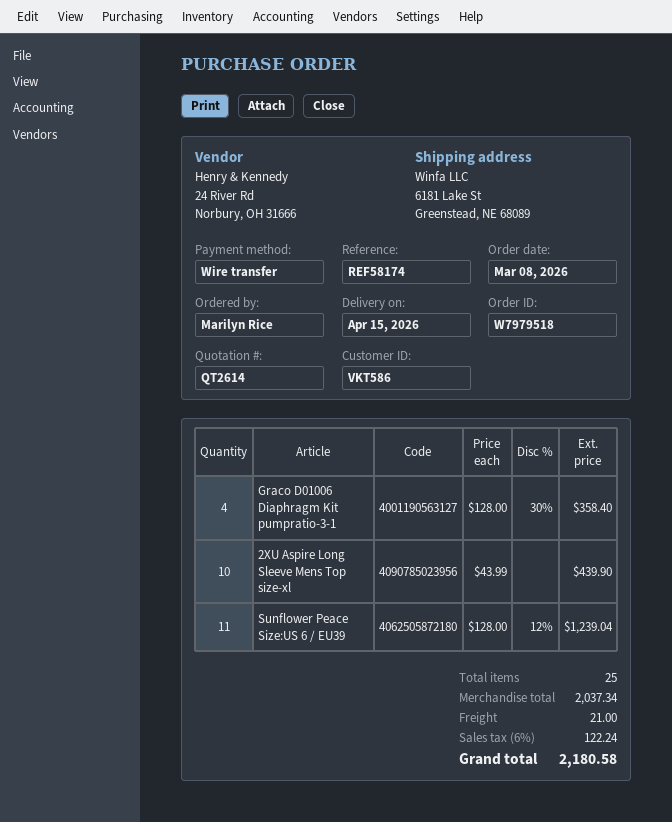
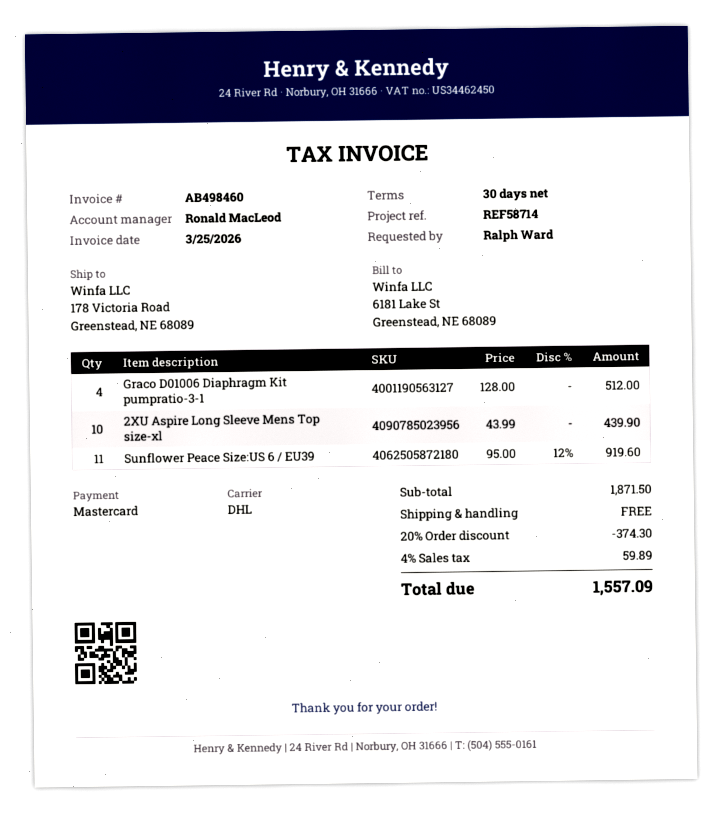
reference: REF58174 -> REF58714
ordered by: Marilyn Rice -> Ralph Ward
payment method: bank transfer -> Mastercard
ship to: 6181 Lake St, Greenstead, NE 68089 -> 178 Victoria Road, Greenstead, NE 68089
Graco D01006 Diaphragm Kit pumpratio-3-1: 4 x 128.00 - 30% = 358.40 -> 4 x 128.00 = 512.00
Sunflower Peace Size:US 6 / EU39: 11 x 128.00 - 12% = 1239.04 -> 11 x 95.00 - 12% = 919.60
subtotal: 2037.34 -> 1871.50
discount: none -> 20% = 374.30
shipping: 21.00 -> 0.00
tax: 6% = 122.24 -> 4% = 59.89
total: 2180.58 -> 1557.09

